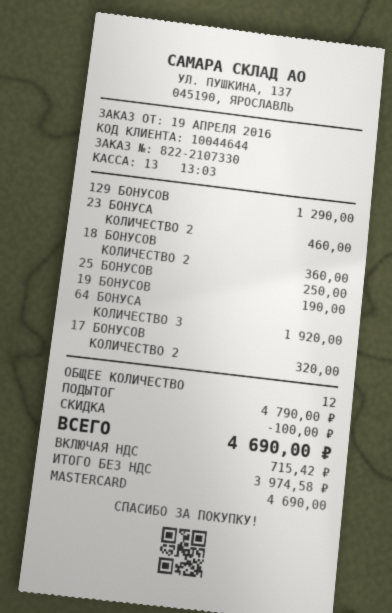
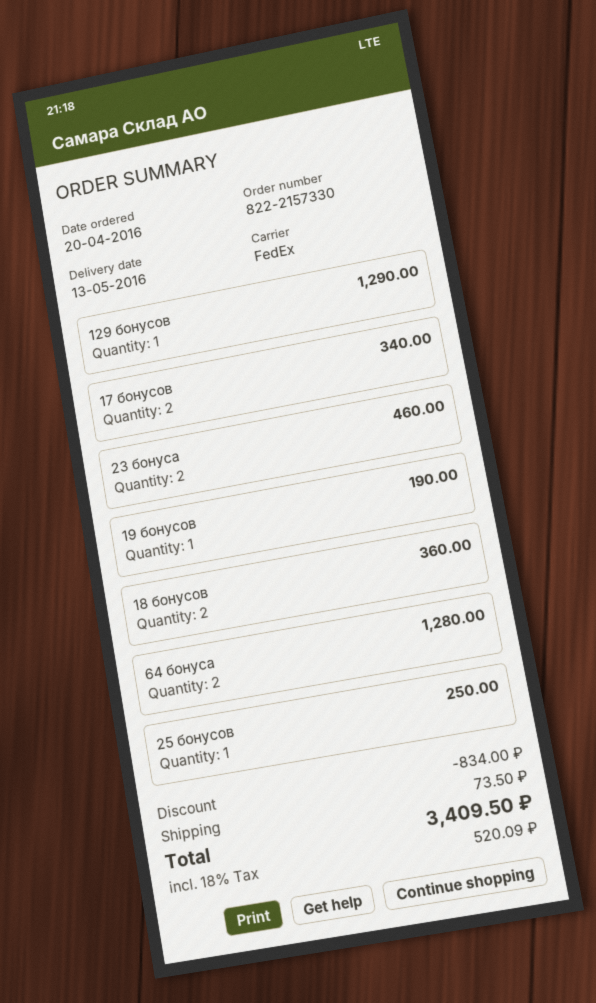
order number: 822-2107330 -> 822-2157330
order date: 2016-04-19 -> 2016-04-20
64 БОНУСА: 3 for 1920.00 -> 2 for 1280.00
17 БОНУСОВ: 2 for 320.00 -> 2 for 340.00
discount: 100.00 -> 834.00
shipping: none -> 73.50
tax: 715.42 -> 520.09
total: 4690.00 -> 3409.50

